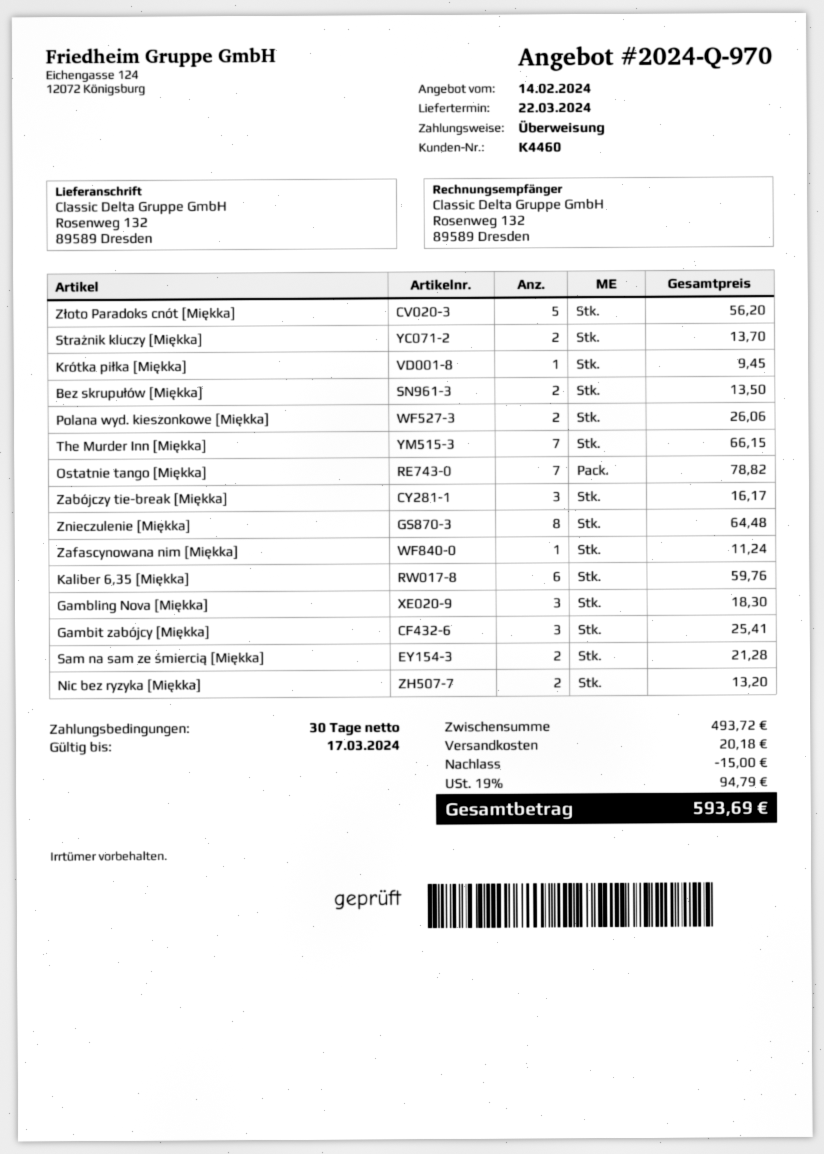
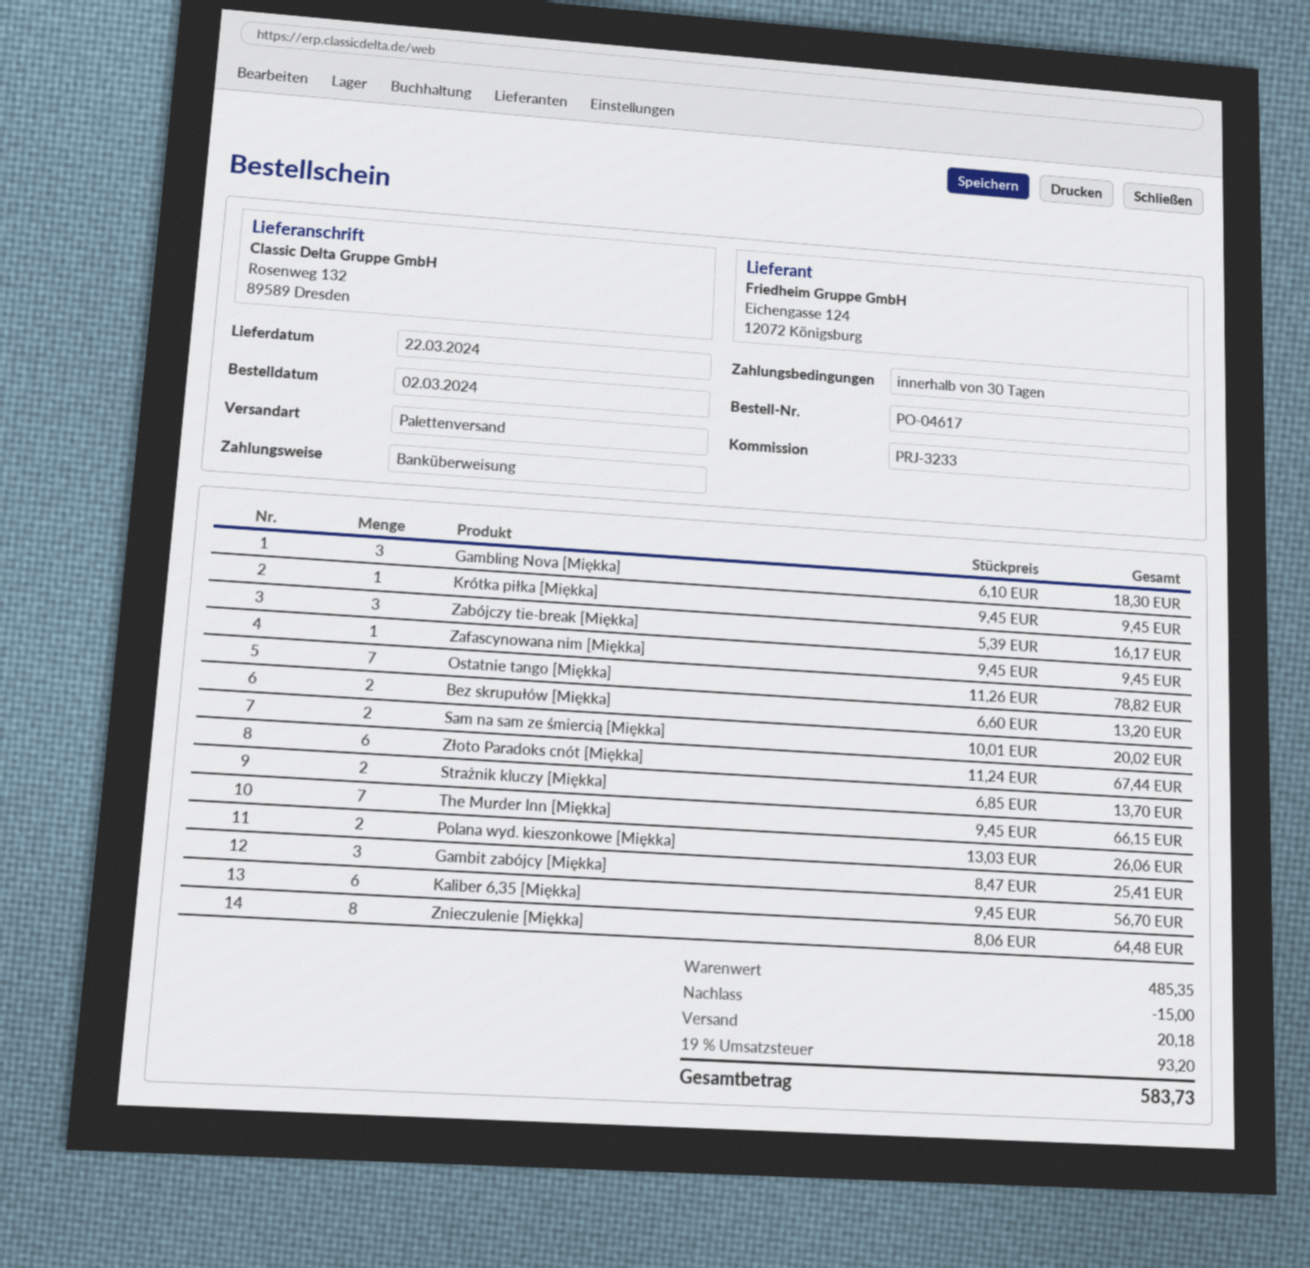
Złoto Paradoks cnót [Miękka]: 5 for 56.20 -> 6 for 67.44
Bez skrupułów [Miękka]: 2 for 13.50 -> 2 for 13.20
Zafascynowana nim [Miękka]: 1 for 11.24 -> 1 for 9.45
Kaliber 6,35 [Miękka]: 6 for 59.76 -> 6 for 56.70
Sam na sam ze śmiercią [Miękka]: 2 for 21.28 -> 2 for 20.02
Nic bez ryzyka [Miękka]: 2 for 13.20 -> none
subtotal: 493.72 -> 485.35
tax: 19% = 94.79 -> 19% = 93.20
total: 593.69 -> 583.73

